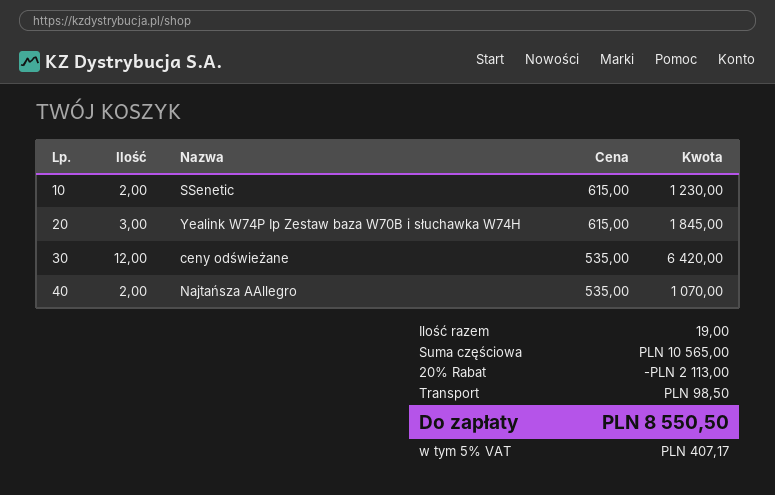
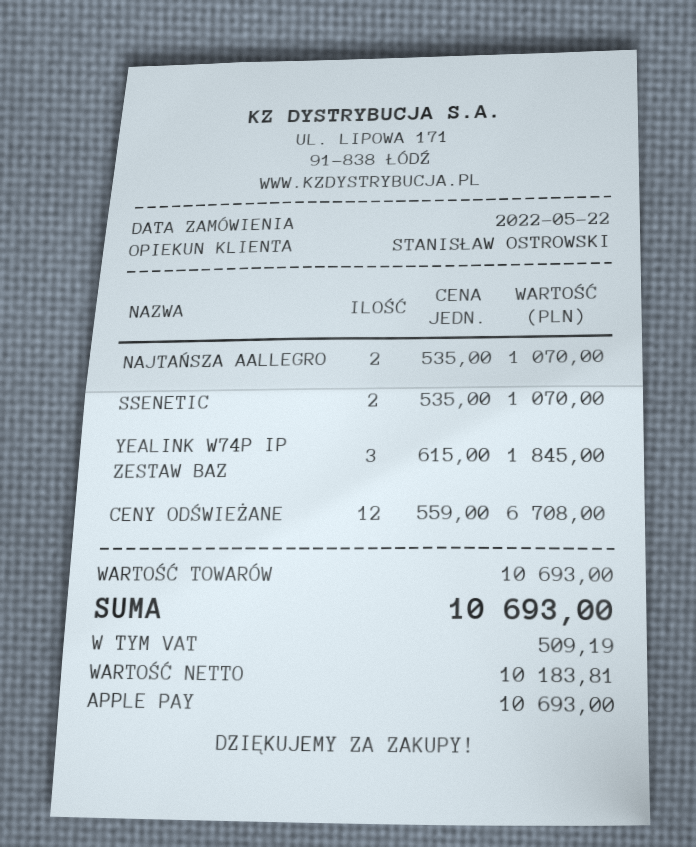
SSenetic: 2 x 615.00 = 1230.00 -> 2 x 535.00 = 1070.00
ceny odświeżane: 12 x 535.00 = 6420.00 -> 12 x 559.00 = 6708.00
subtotal: 10565.00 -> 10693.00
discount: 20% = 2113.00 -> none
shipping: 98.50 -> none
tax: 407.17 -> 509.19
total: 8550.50 -> 10693.00

